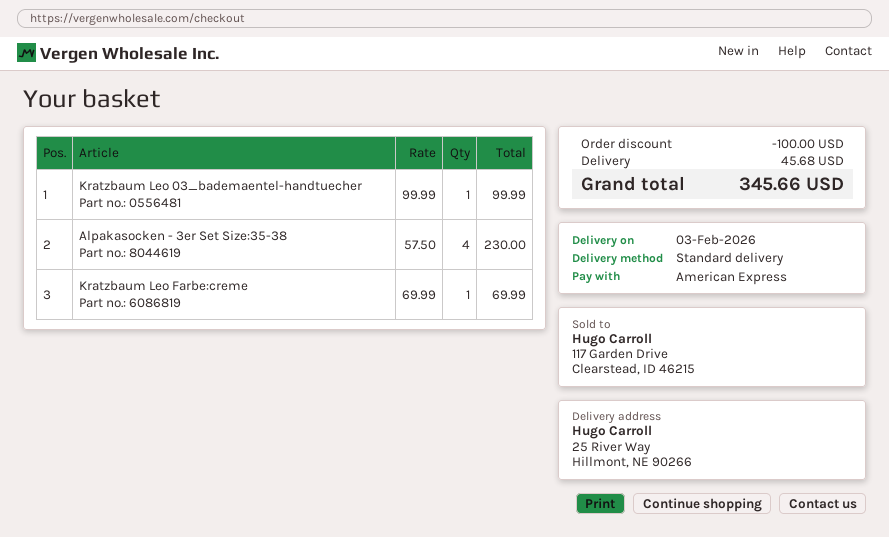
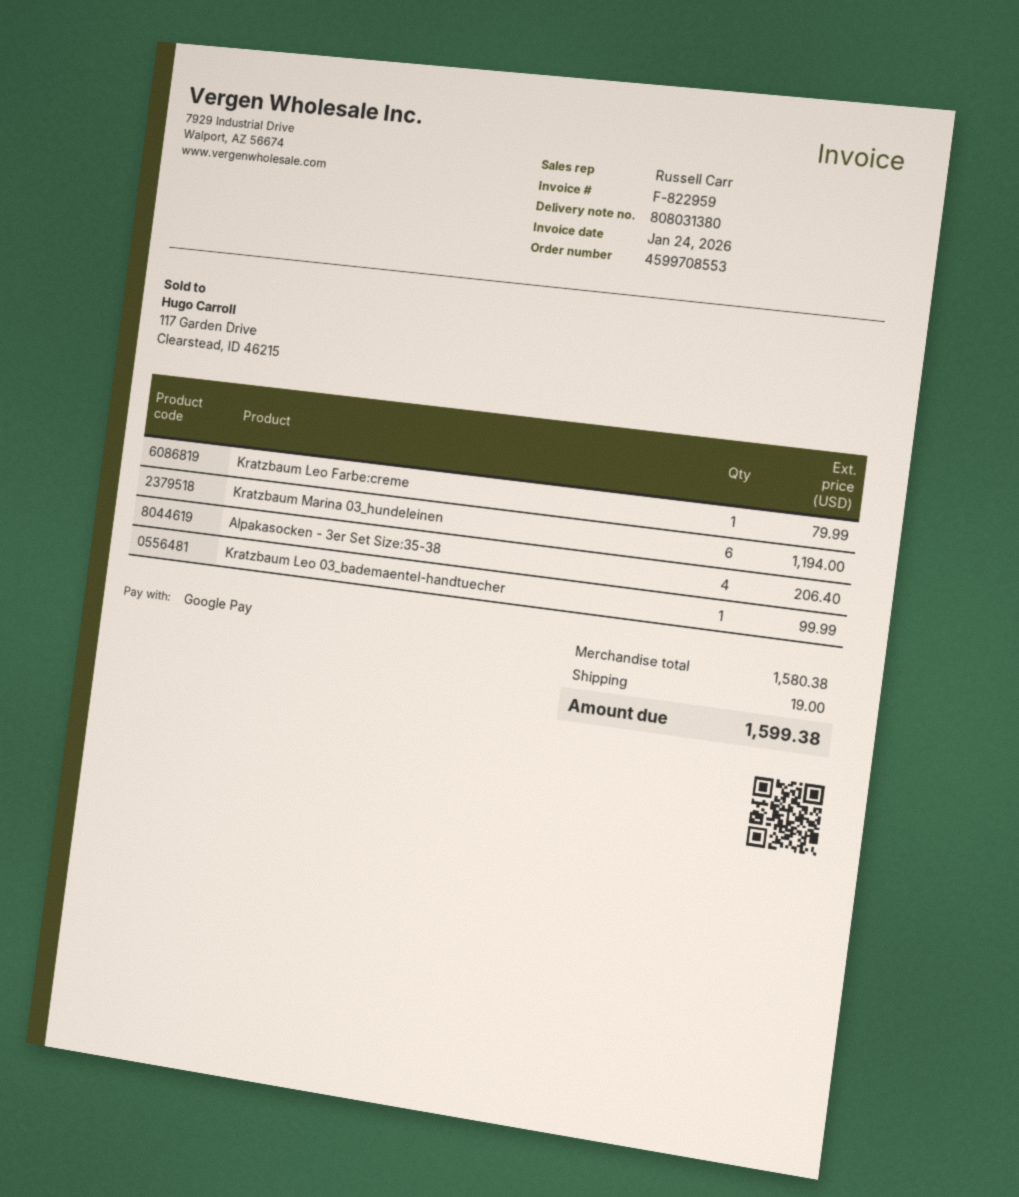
payment method: American Express -> Google Pay
Alpakasocken - 3er Set Size:35-38: 4 for 230.00 -> 4 for 206.40
Kratzbaum Leo Farbe:creme: 1 for 69.99 -> 1 for 79.99
Kratzbaum Marina 03_hundeleinen: none -> 6 for 1194.00
discount: 100.00 -> none
shipping: 45.68 -> 19.00
total: 345.66 -> 1599.38

